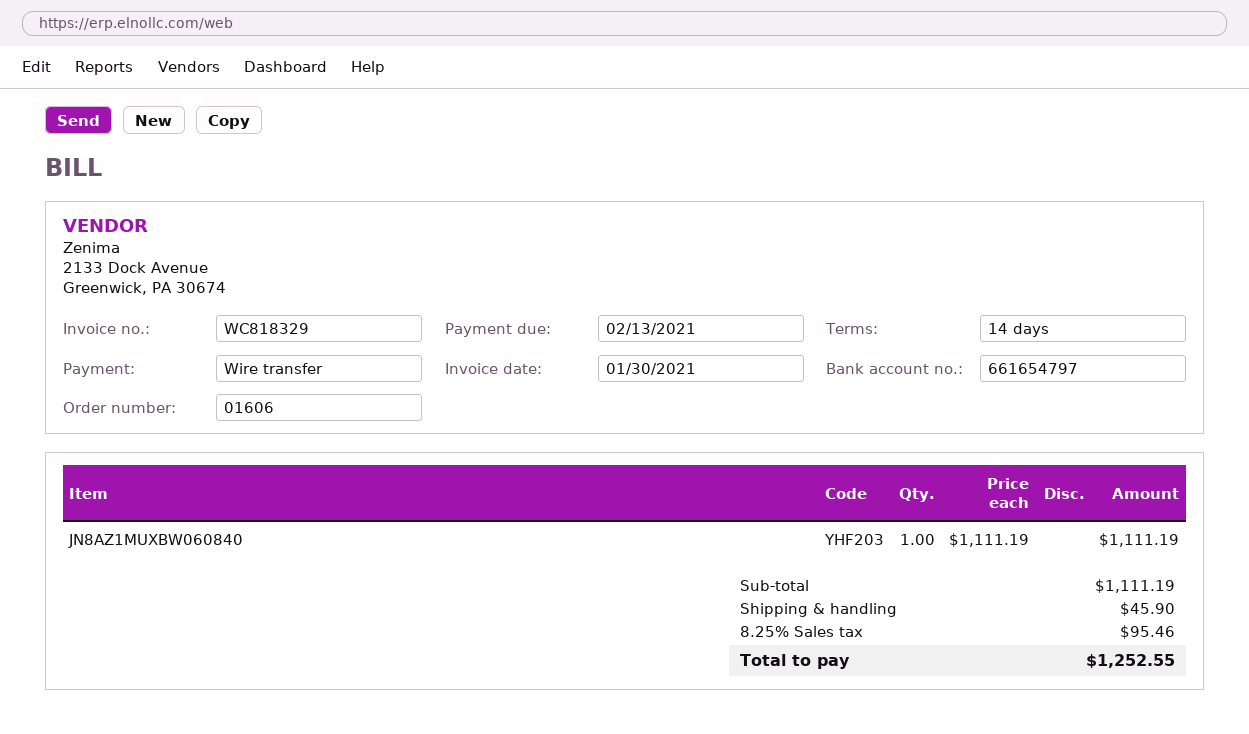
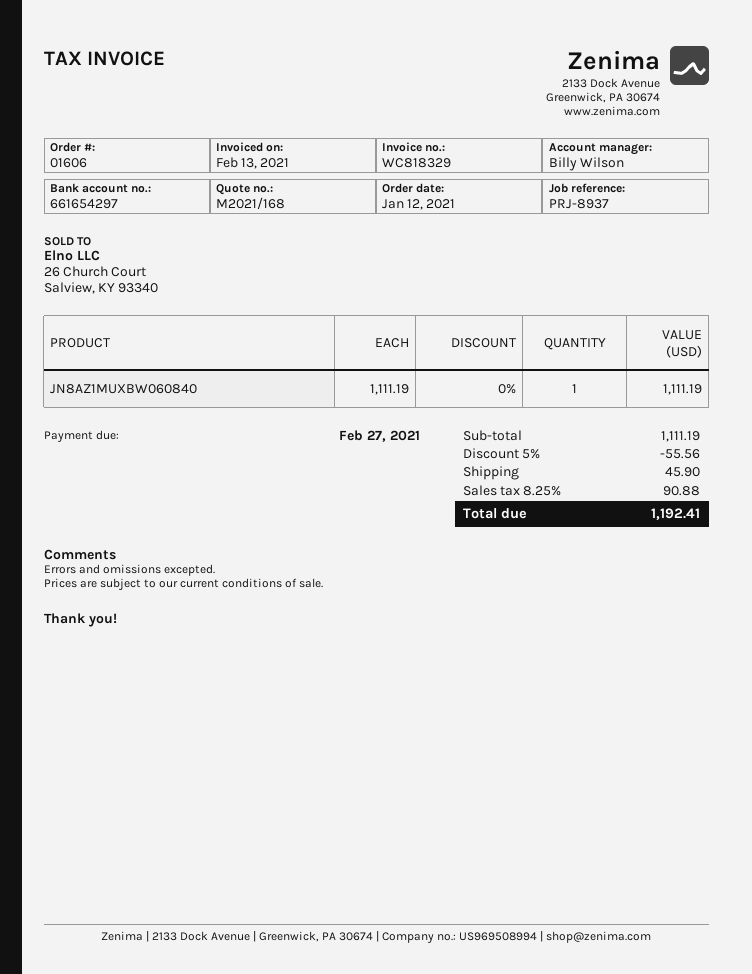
invoice date: 2021-01-30 -> 2021-02-13
due date: 2021-02-13 -> 2021-02-27
bank account: 661654797 -> 661654297
discount: none -> 5% = 55.56
tax: 8.25% = 95.46 -> 8.25% = 90.88
total: 1252.55 -> 1192.41

